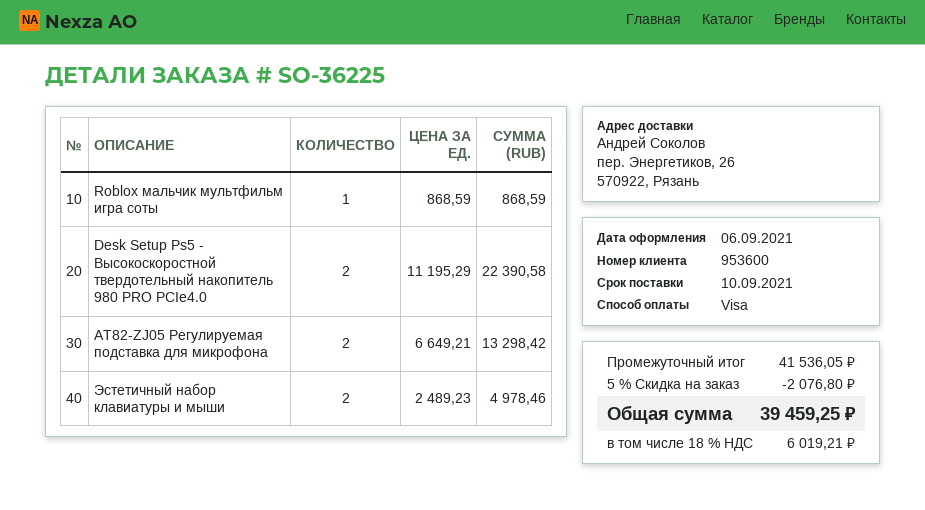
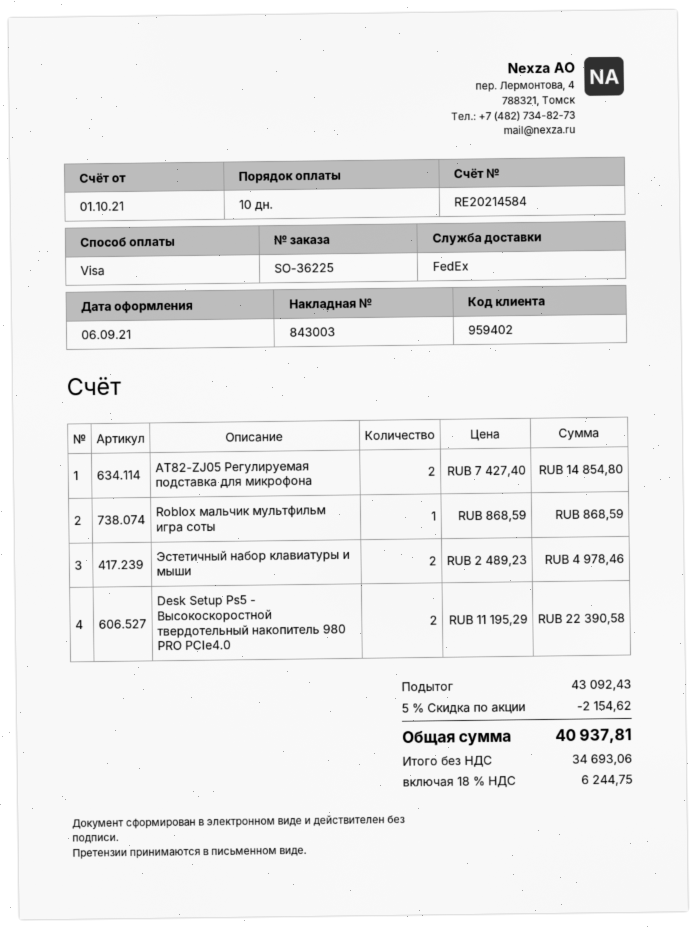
customer number: 953600 -> 959402
AT82-ZJ05 Регулируемая подставка для микрофона: 2 x 6649.21 = 13298.42 -> 2 x 7427.40 = 14854.80
subtotal: 41536.05 -> 43092.43
discount: 5% = 2076.80 -> 5% = 2154.62
tax: 18% = 6019.21 -> 18% = 6244.75
total: 39459.25 -> 40937.81

